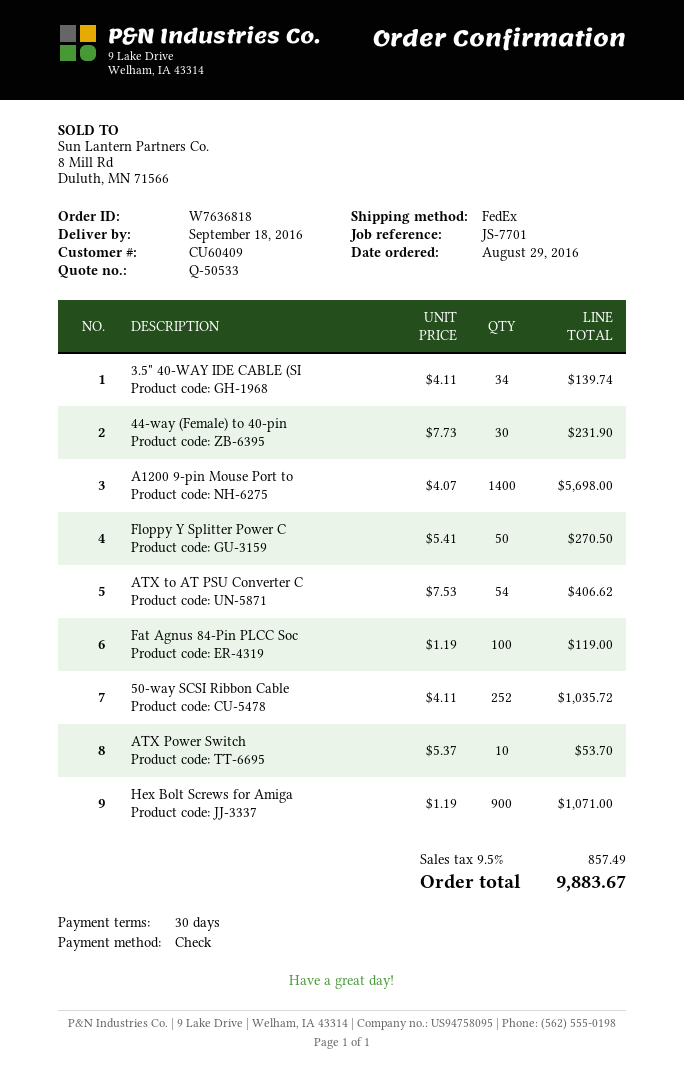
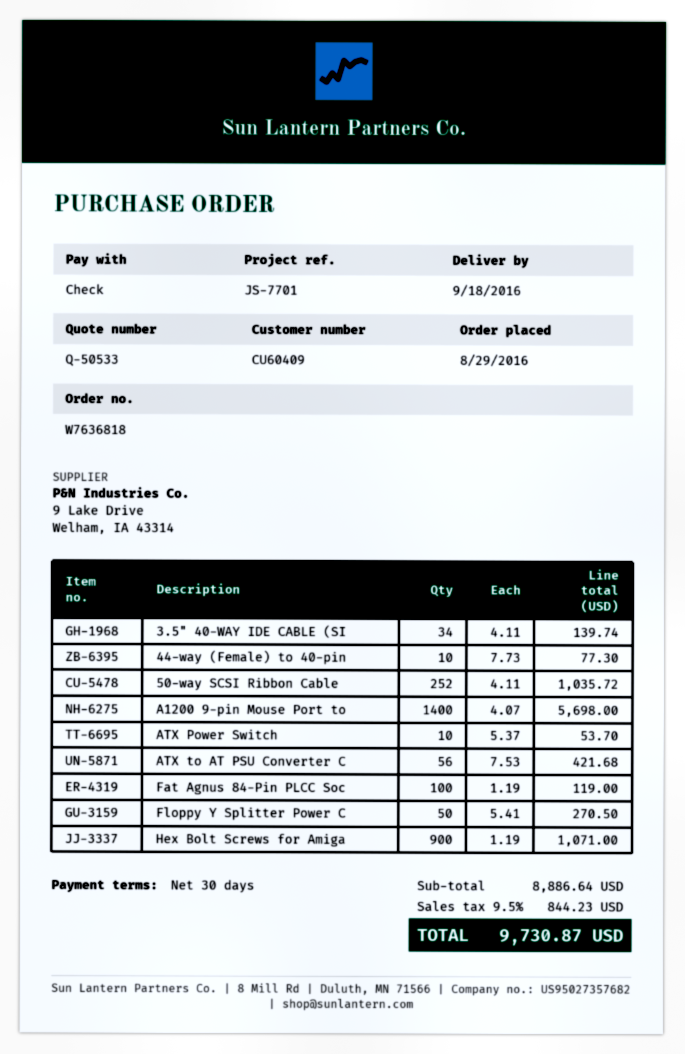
44-way (Female) to 40-pin: 30 x 7.73 = 231.90 -> 10 x 7.73 = 77.30
ATX to AT PSU Converter C: 54 x 7.53 = 406.62 -> 56 x 7.53 = 421.68
tax: 9.5% = 857.49 -> 9.5% = 844.23
total: 9883.67 -> 9730.87

